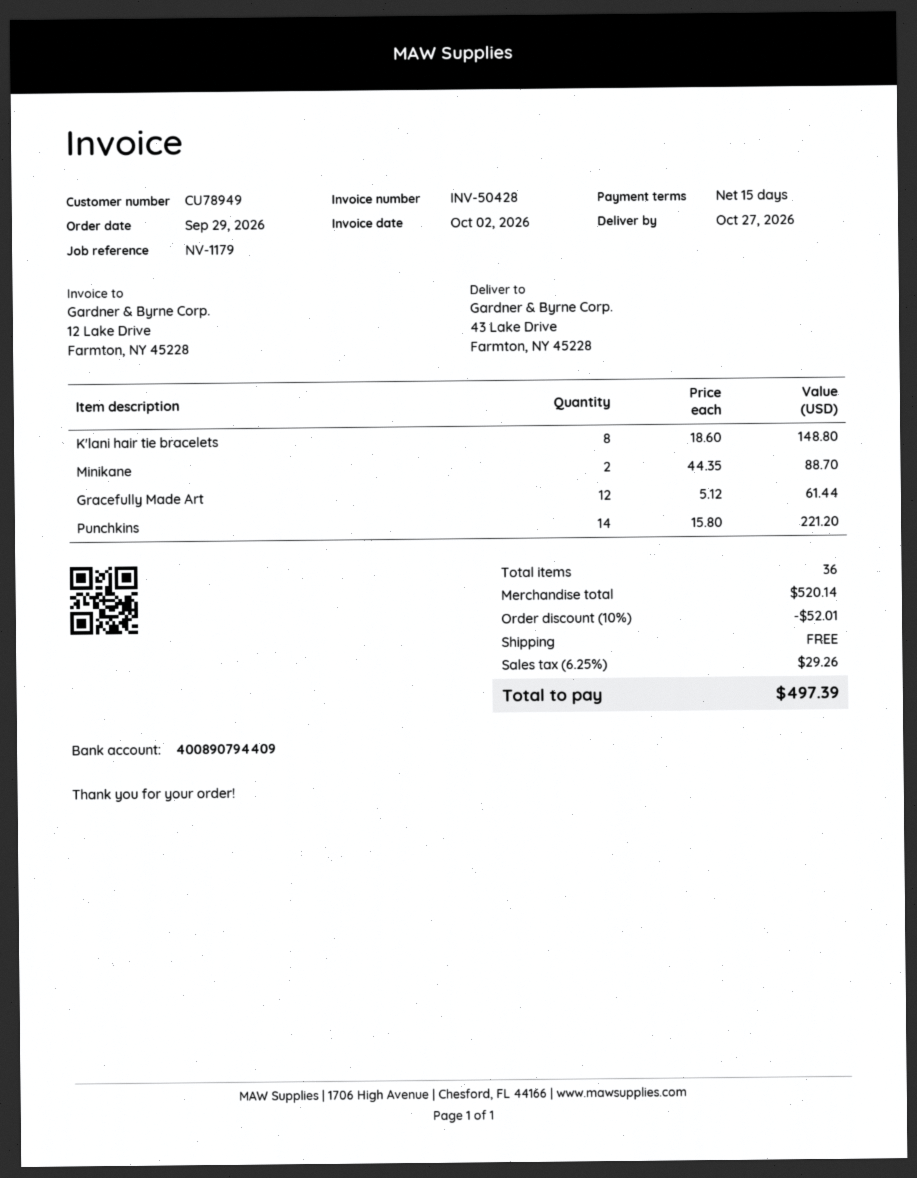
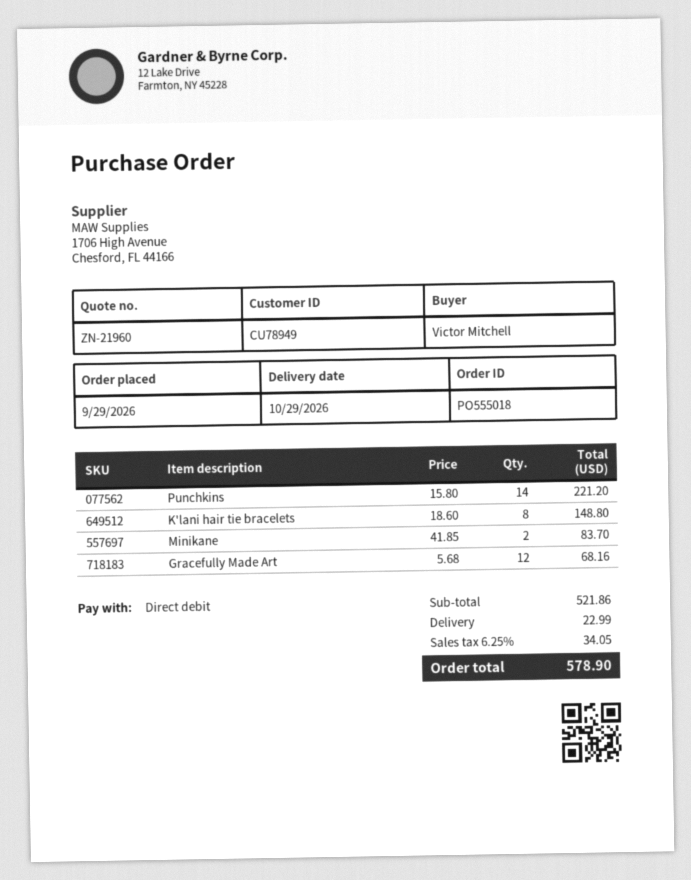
delivery date: 2026-10-27 -> 2026-10-29
Minikane: 2 x 44.35 = 88.70 -> 2 x 41.85 = 83.70
Gracefully Made Art: 12 x 5.12 = 61.44 -> 12 x 5.68 = 68.16
subtotal: 520.14 -> 521.86
discount: 10% = 52.01 -> none
shipping: 0.00 -> 22.99
tax: 6.25% = 29.26 -> 6.25% = 34.05
total: 497.39 -> 578.90

